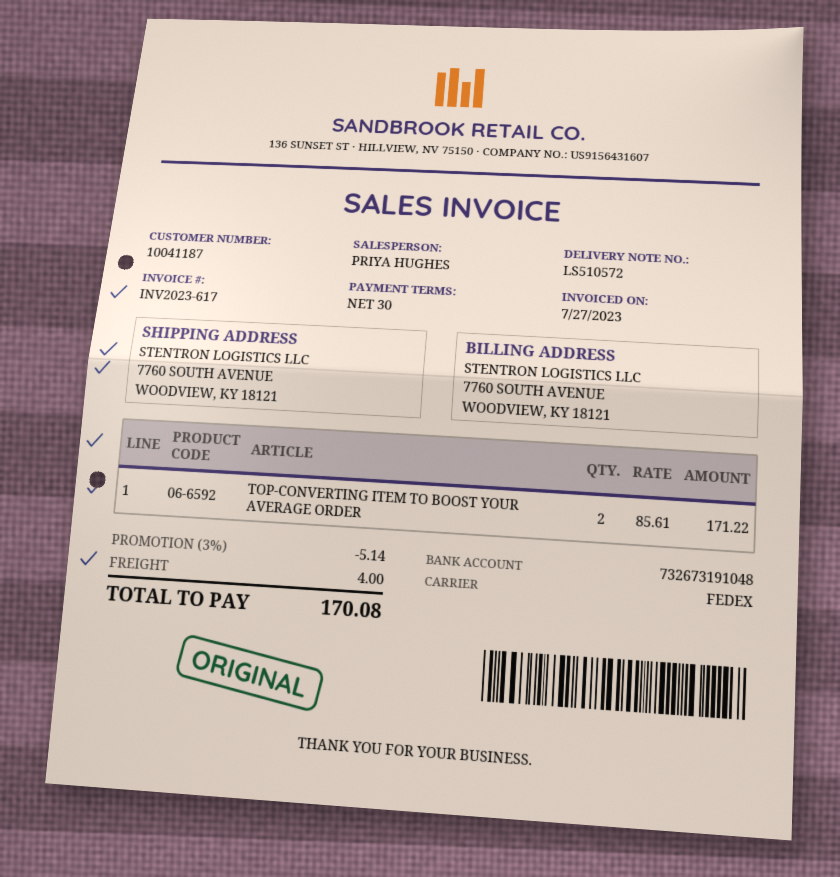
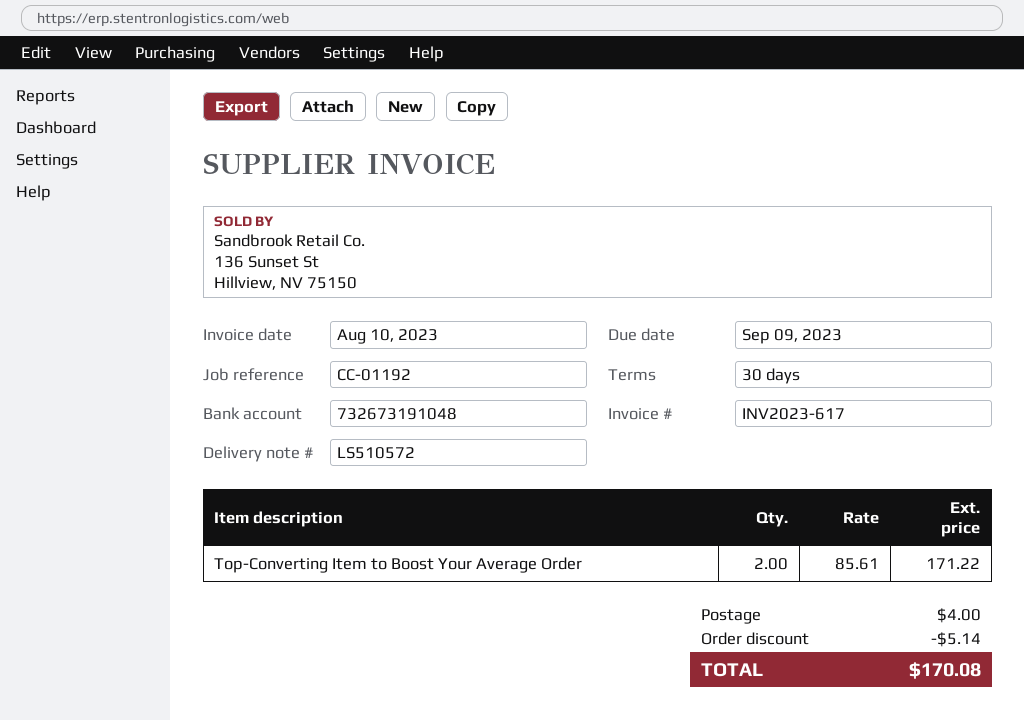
invoice date: 2023-07-27 -> 2023-08-10

